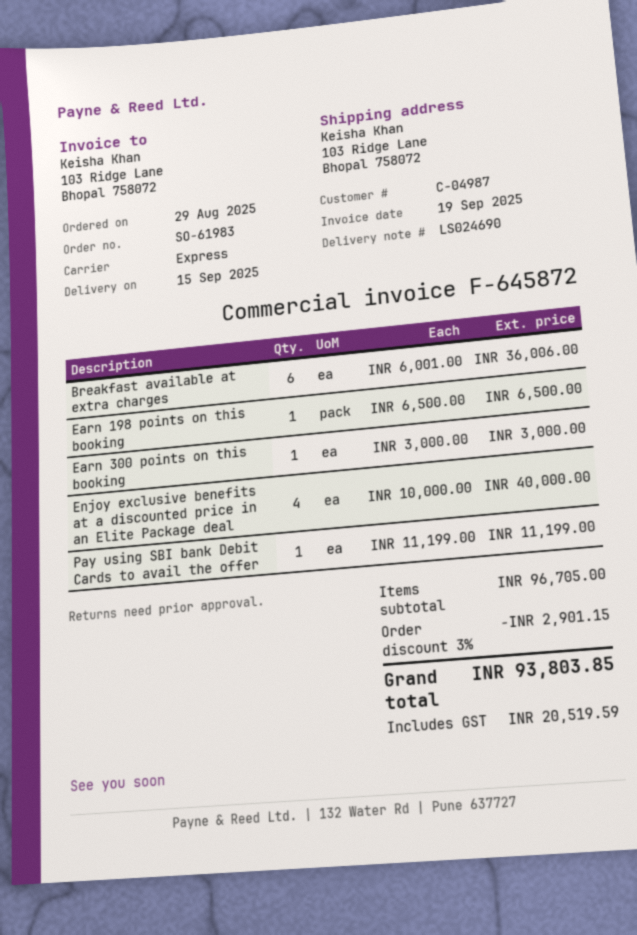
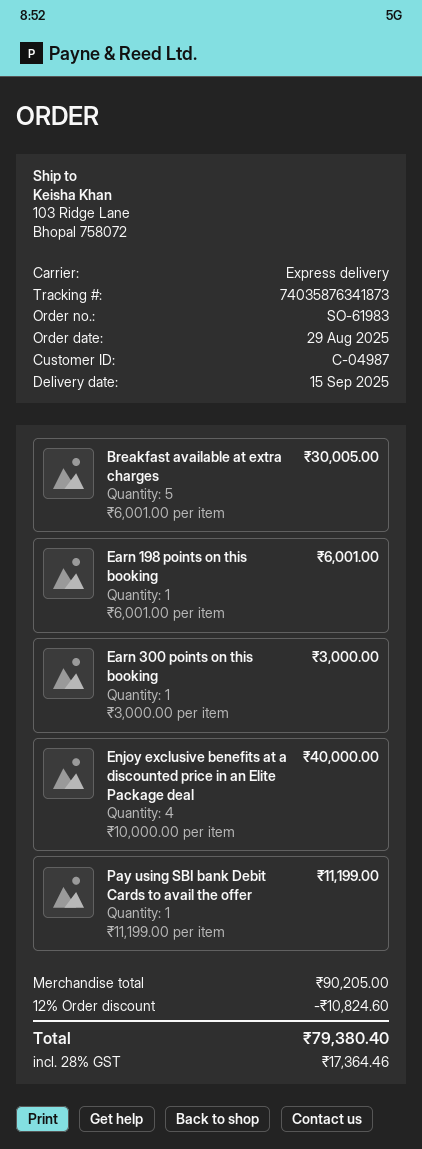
Breakfast available at extra charges: 6 x 6001.00 = 36006.00 -> 5 x 6001.00 = 30005.00
Earn 198 points on this booking: 1 x 6500.00 = 6500.00 -> 1 x 6001.00 = 6001.00
subtotal: 96705.00 -> 90205.00
discount: 3% = 2901.15 -> 12% = 10824.60
tax: 20519.59 -> 17364.46
total: 93803.85 -> 79380.40

